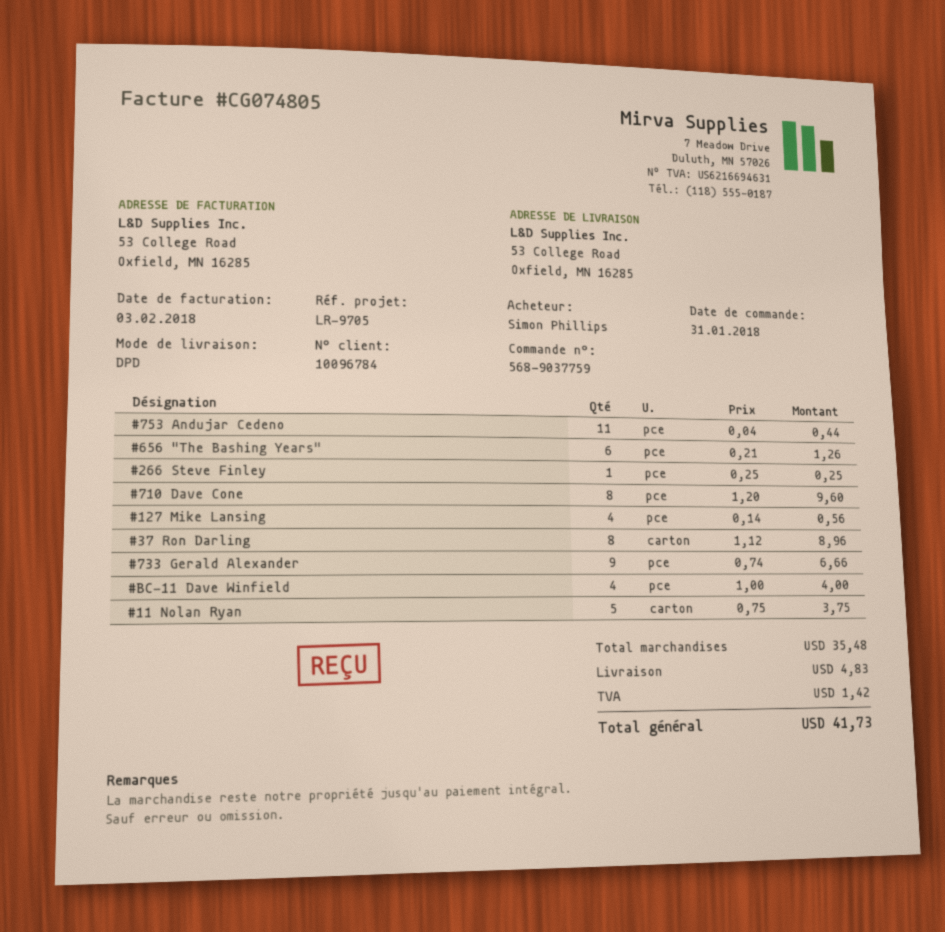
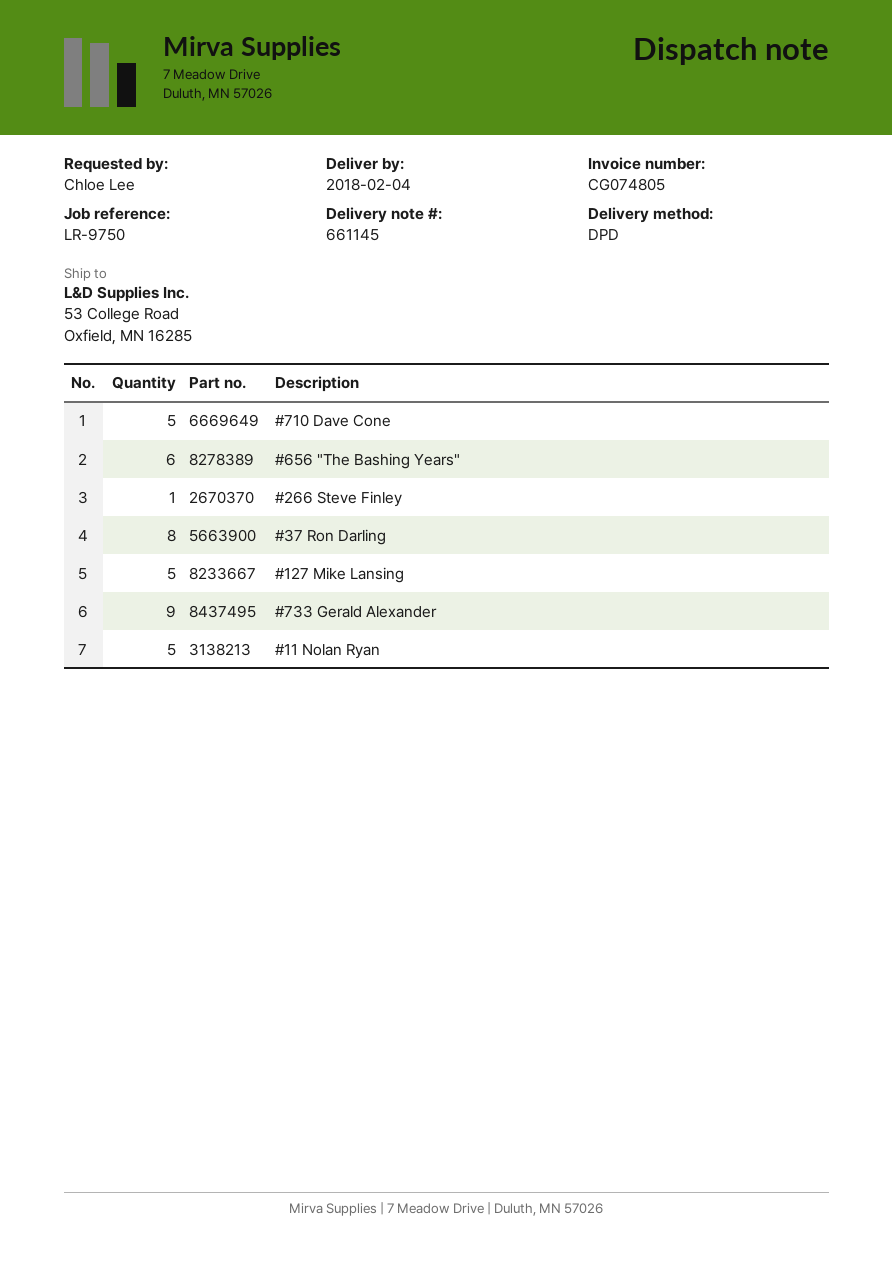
reference: LR-9705 -> LR-9750
ordered by: Simon Phillips -> Chloe Lee
#753 Andujar Cedeno: 11 -> none
#710 Dave Cone: 8 -> 5
#127 Mike Lansing: 4 -> 5
#BC-11 Dave Winfield: 4 -> none

